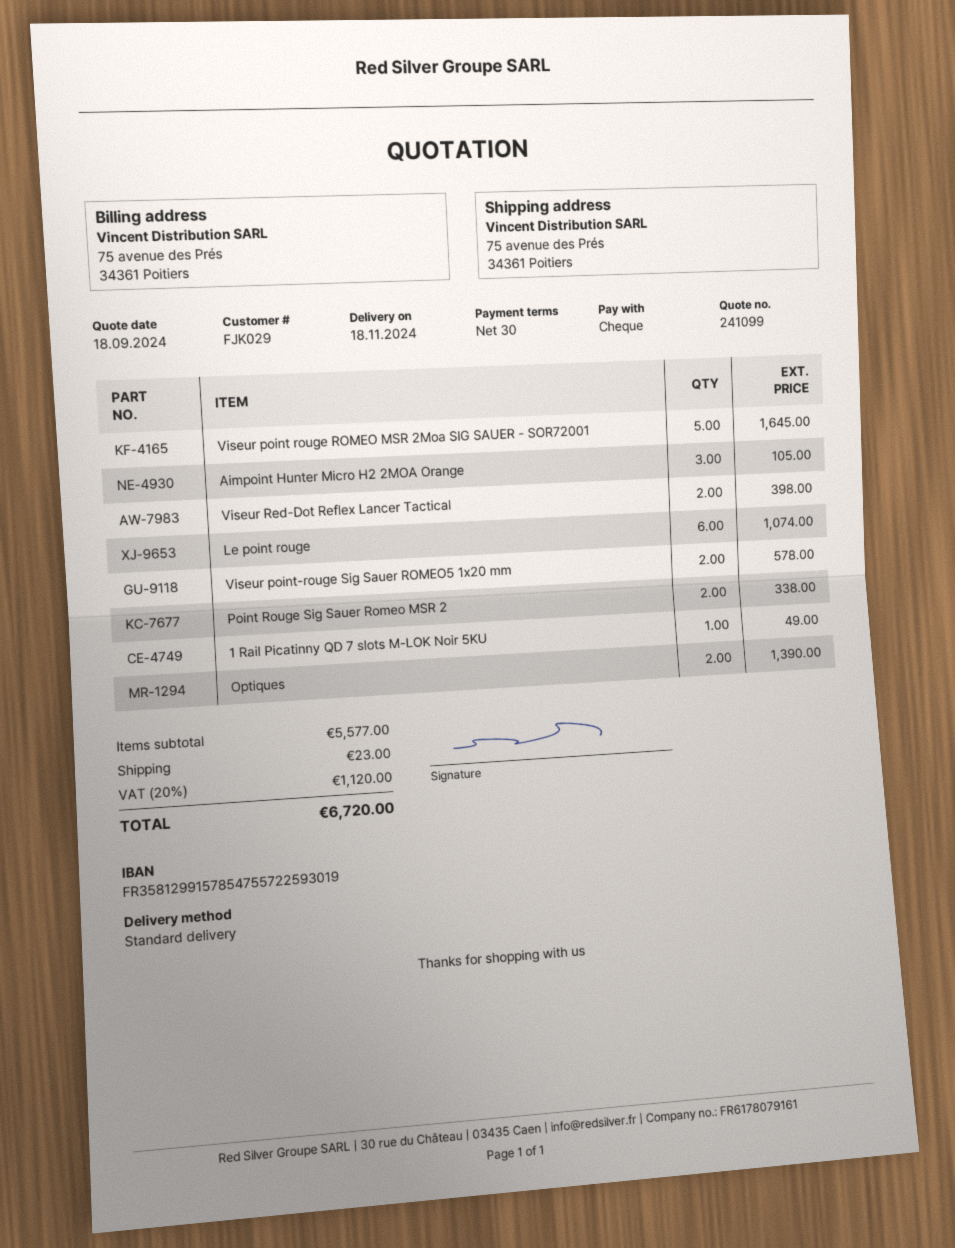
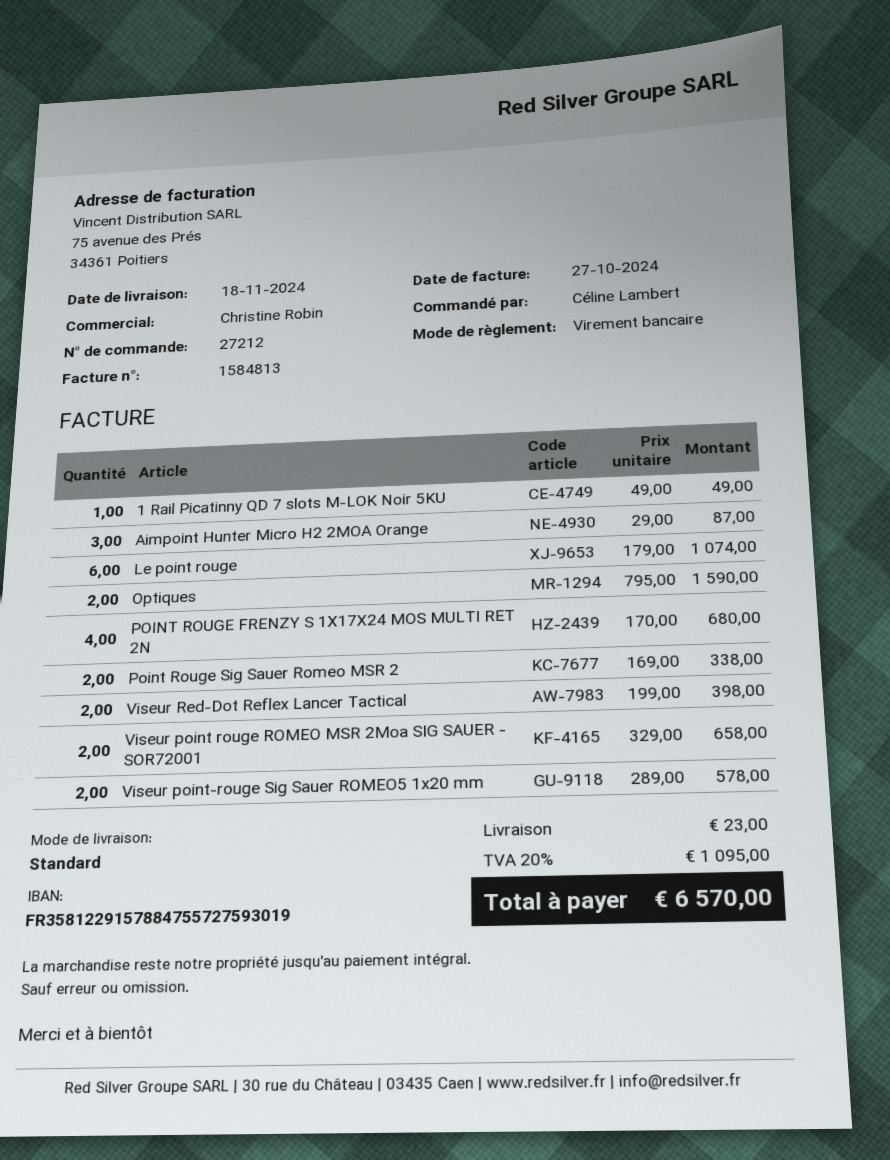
payment method: cheque -> bank transfer
bank account: FR3581299157854755722593019 -> FR3581229157884755727593019
Viseur point rouge ROMEO MSR 2Moa SIG SAUER - SOR72001: 5 for 1645.00 -> 2 for 658.00
Aimpoint Hunter Micro H2 2MOA Orange: 3 for 105.00 -> 3 for 87.00
Optiques: 2 for 1390.00 -> 2 for 1590.00
POINT ROUGE FRENZY S 1X17X24 MOS MULTI RET 2N: none -> 4 for 680.00
tax: 20% = 1120.00 -> 20% = 1095.00
total: 6720.00 -> 6570.00

